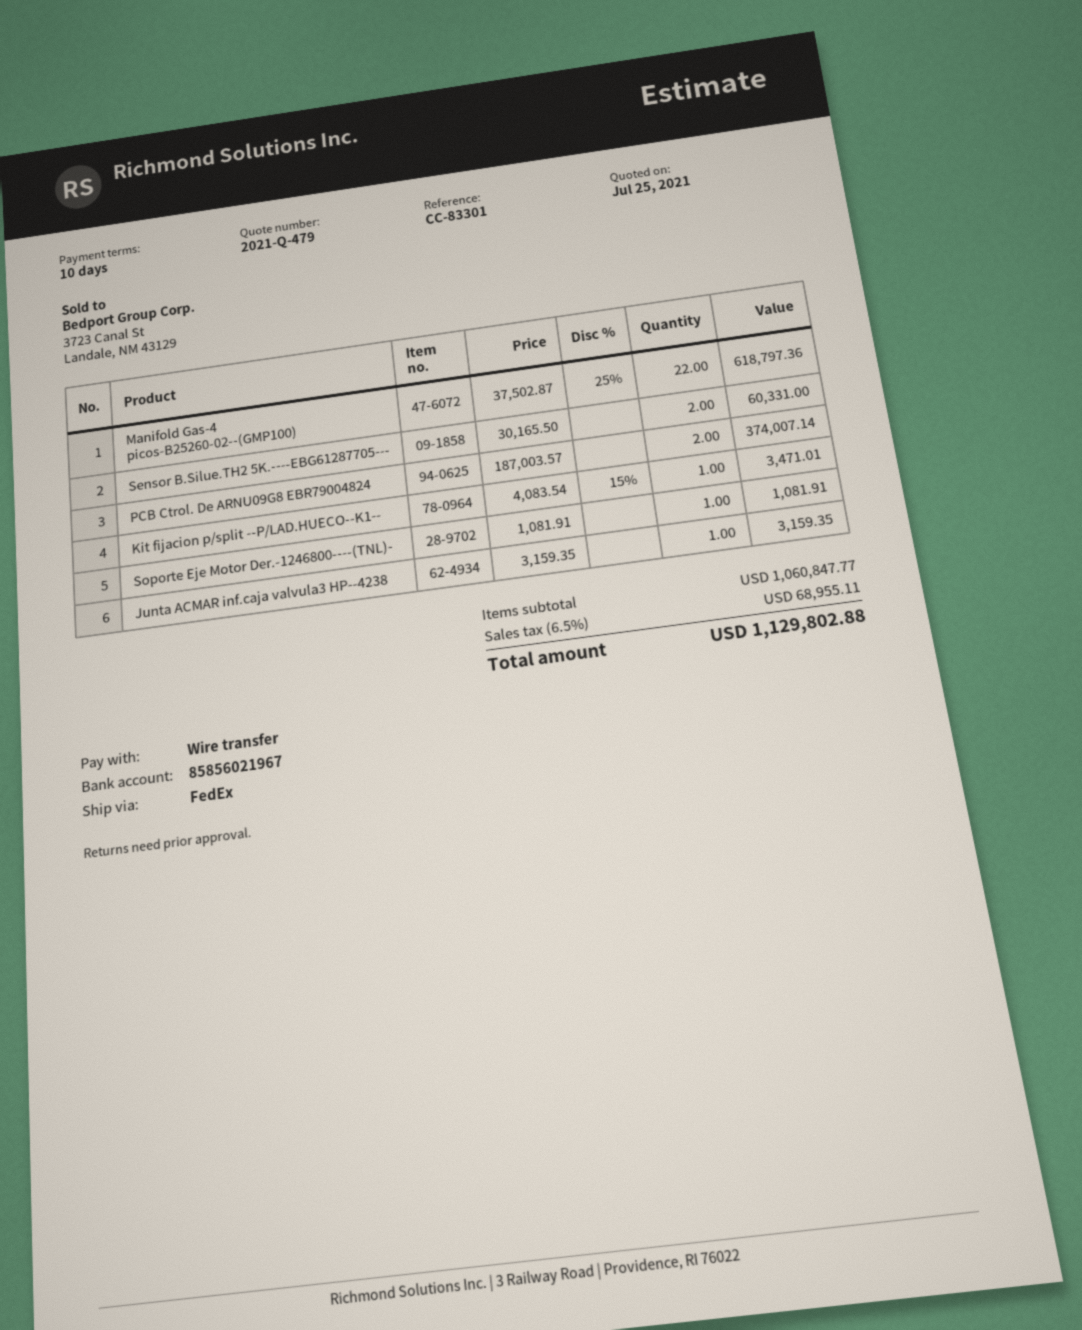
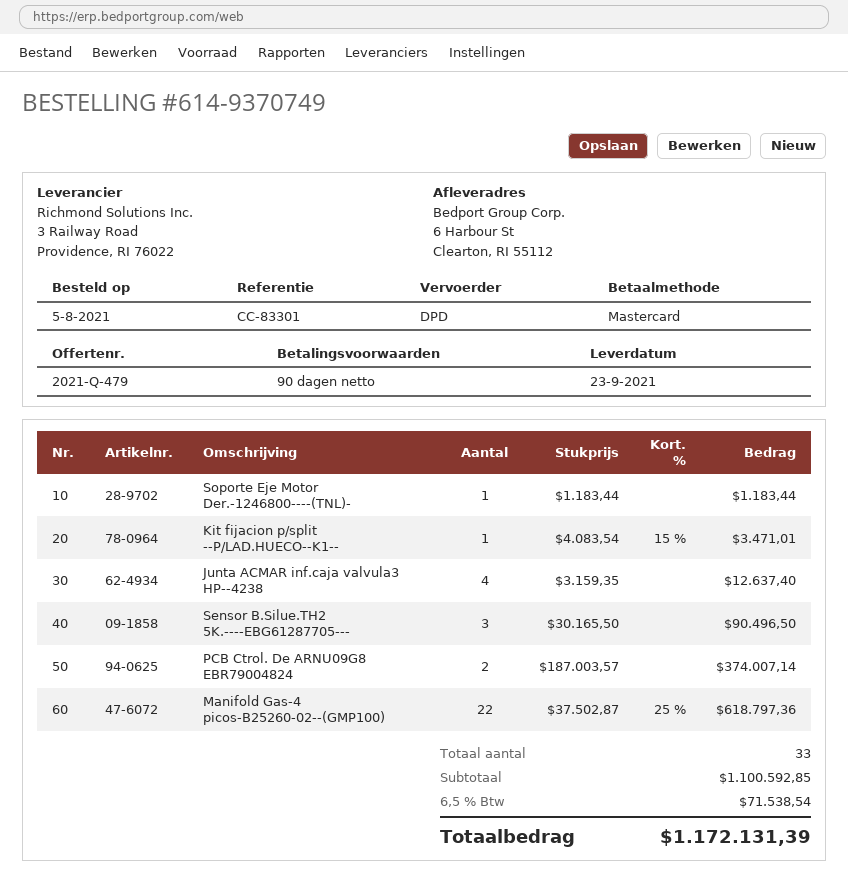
payment terms: 10 days -> 90 days
payment method: bank transfer -> Mastercard
shipping method: FedEx -> DPD
Sensor B.Silue.TH2 5K.----EBG61287705---: 2 x 30165.50 = 60331.00 -> 3 x 30165.50 = 90496.50
Soporte Eje Motor Der.-1246800----(TNL)-: 1 x 1081.91 = 1081.91 -> 1 x 1183.44 = 1183.44
Junta ACMAR inf.caja valvula3 HP--4238: 1 x 3159.35 = 3159.35 -> 4 x 3159.35 = 12637.40
subtotal: 1060847.77 -> 1100592.85
tax: 6.5% = 68955.11 -> 6.5% = 71538.54
total: 1129802.88 -> 1172131.39

